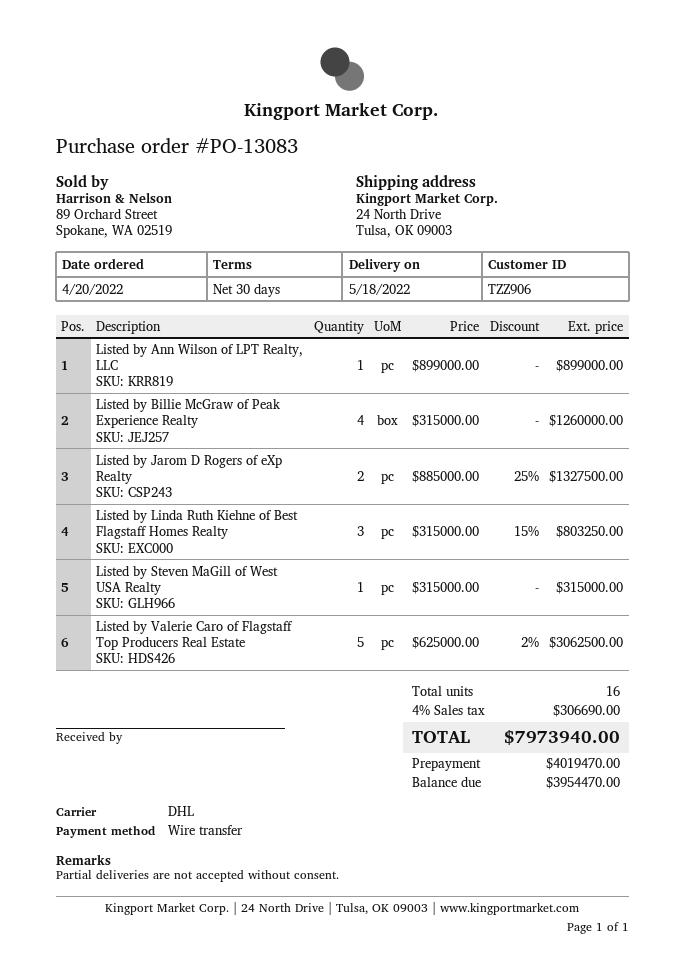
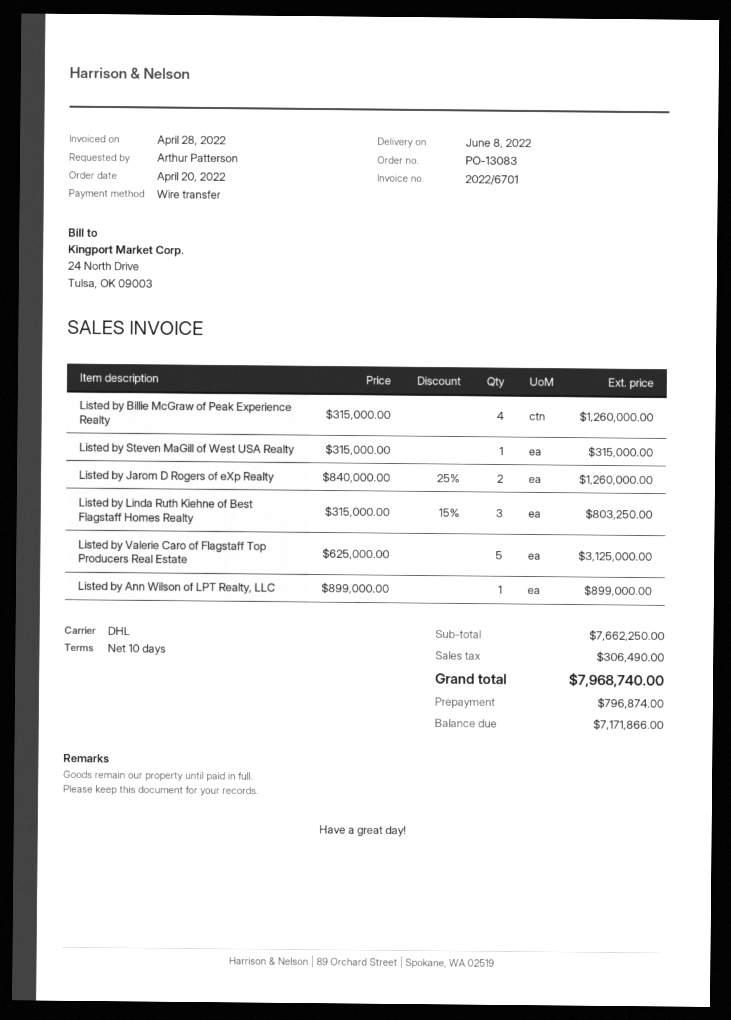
delivery date: 2022-05-18 -> 2022-06-08
payment terms: 30 days -> 10 days
Listed by Jarom D Rogers of eXp Realty: 2 x 885000.00 - 25% = 1327500.00 -> 2 x 840000.00 - 25% = 1260000.00
Listed by Valerie Caro of Flagstaff Top Producers Real Estate: 5 x 625000.00 - 2% = 3062500.00 -> 5 x 625000.00 = 3125000.00
tax: 306690.00 -> 306490.00
total: 7973940.00 -> 7968740.00
deposit: 4019470.00 -> 796874.00
balance: 3954470.00 -> 7171866.00

